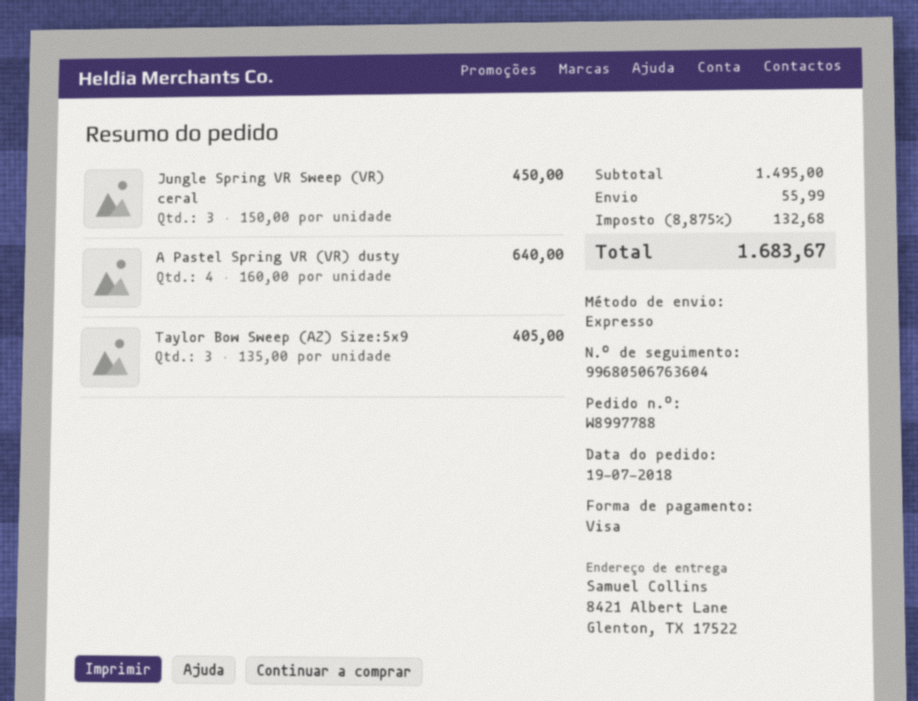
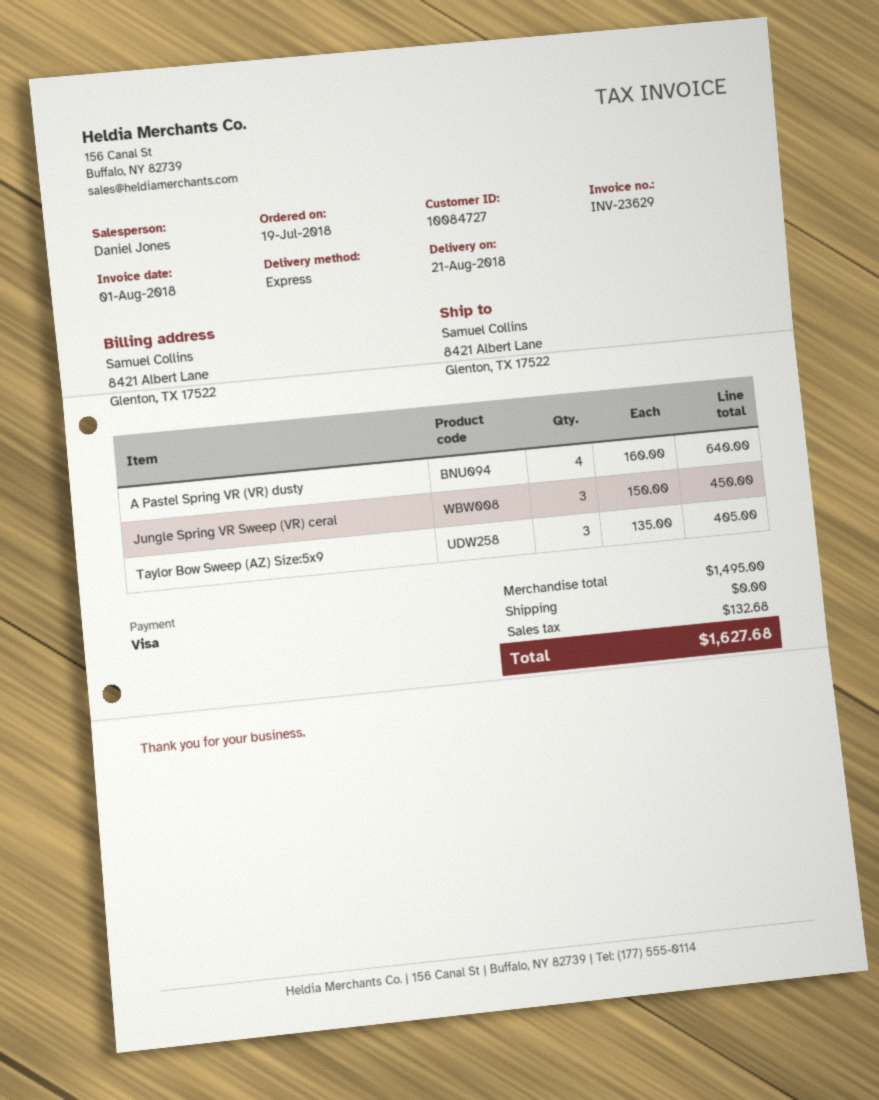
shipping: 55.99 -> 0.00
total: 1683.67 -> 1627.68

